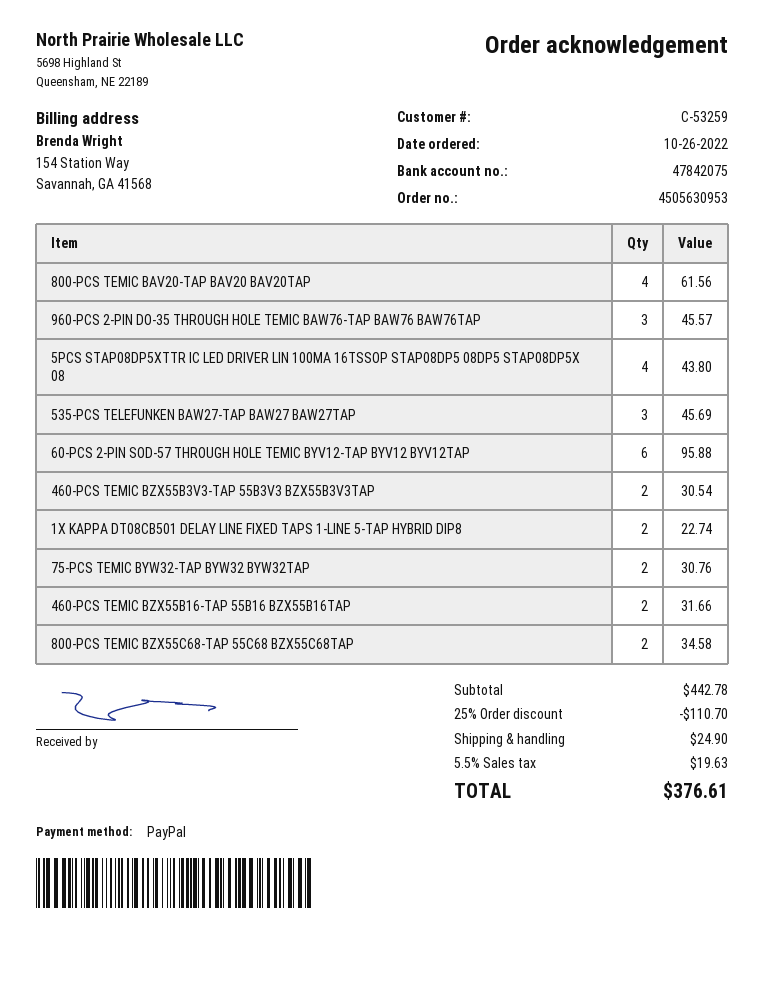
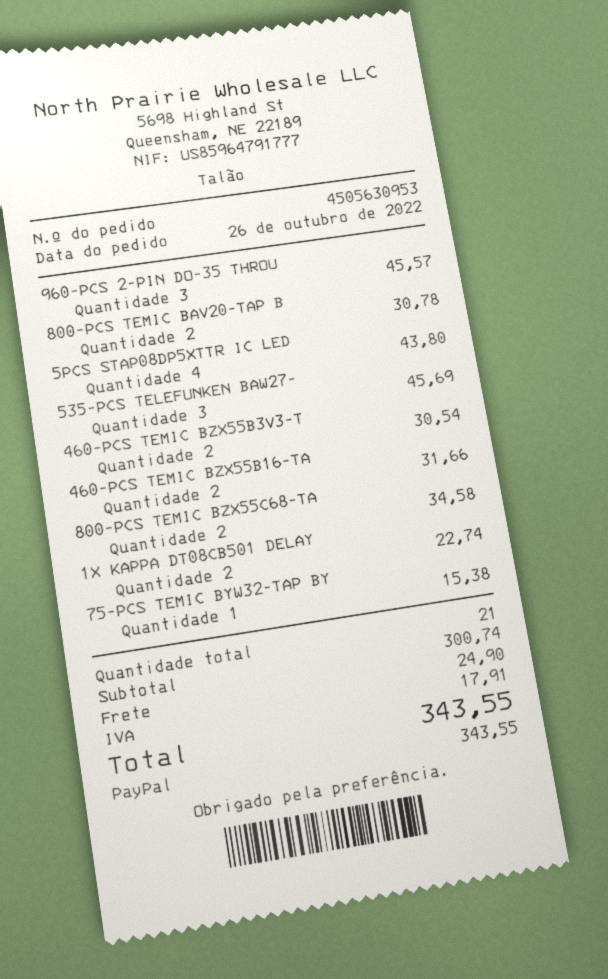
800-PCS TEMIC BAV20-TAP BAV20 BAV20TAP: 4 for 61.56 -> 2 for 30.78
60-PCS 2-PIN SOD-57 THROUGH HOLE TEMIC BYV12-TAP BYV12 BYV12TAP: 6 for 95.88 -> none
75-PCS TEMIC BYW32-TAP BYW32 BYW32TAP: 2 for 30.76 -> 1 for 15.38
subtotal: 442.78 -> 300.74
discount: 25% = 110.70 -> none
tax: 19.63 -> 17.91
total: 376.61 -> 343.55

